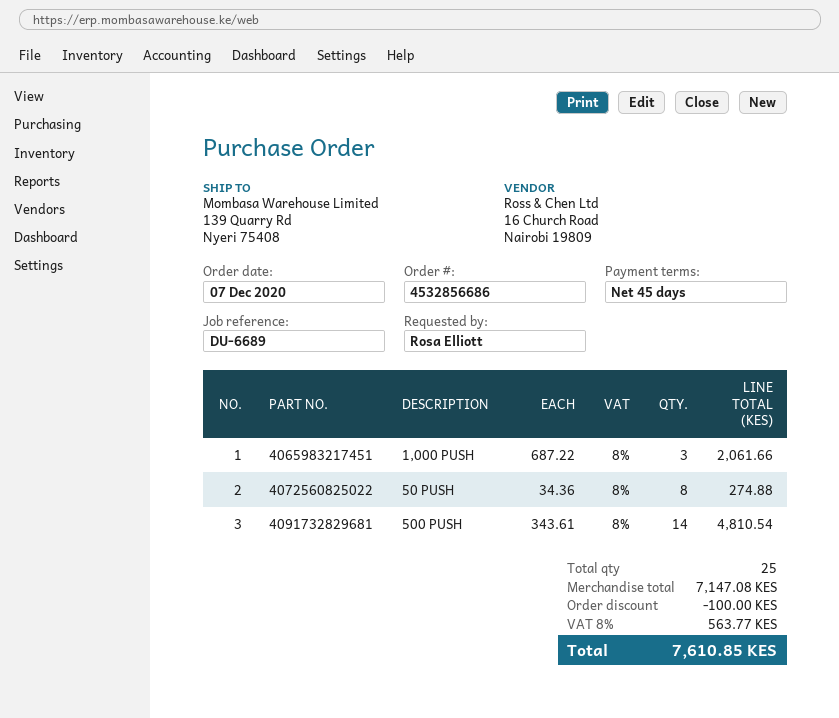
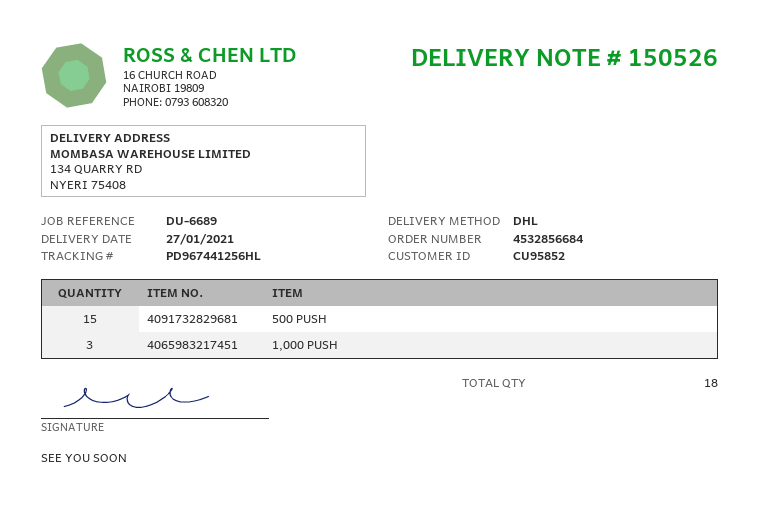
order number: 4532856686 -> 4532856684
ship to: 139 Quarry Rd, Nyeri 75408 -> 134 QUARRY RD, NYERI 75408
50 PUSH: 8 -> none
500 PUSH: 14 -> 15
total quantity: 25 -> 18

